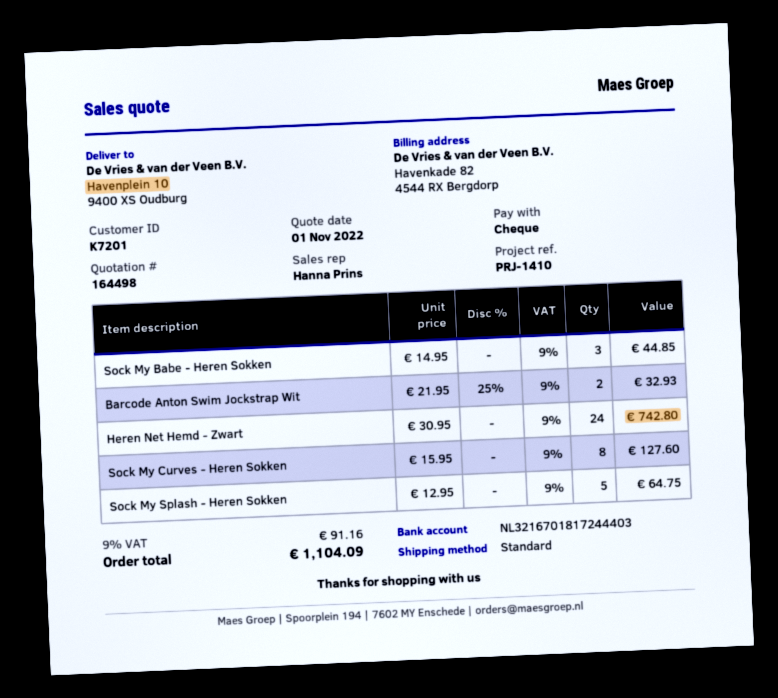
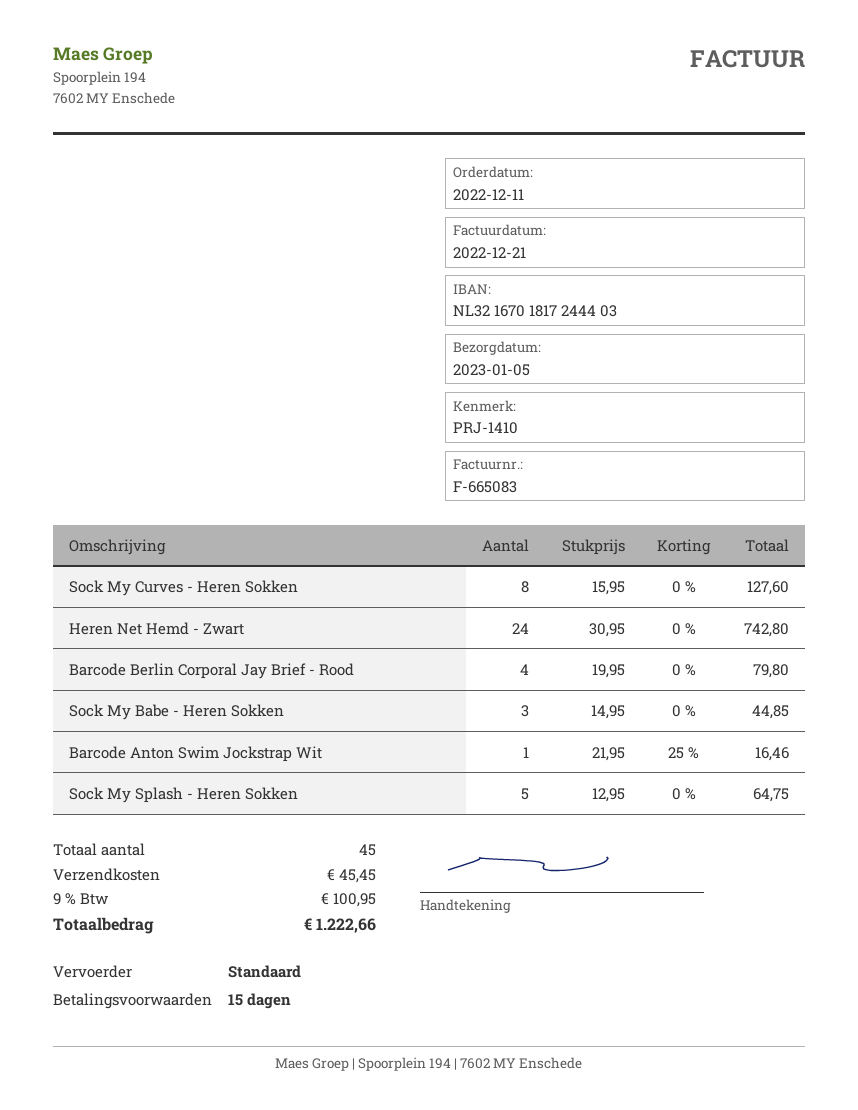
Barcode Anton Swim Jockstrap Wit: 2 x 21.95 - 25% = 32.93 -> 1 x 21.95 - 25% = 16.46
Barcode Berlin Corporal Jay Brief - Rood: none -> 4 x 19.95 = 79.80
shipping: none -> 45.45
tax: 9% = 91.16 -> 9% = 100.95
total: 1104.09 -> 1222.66

